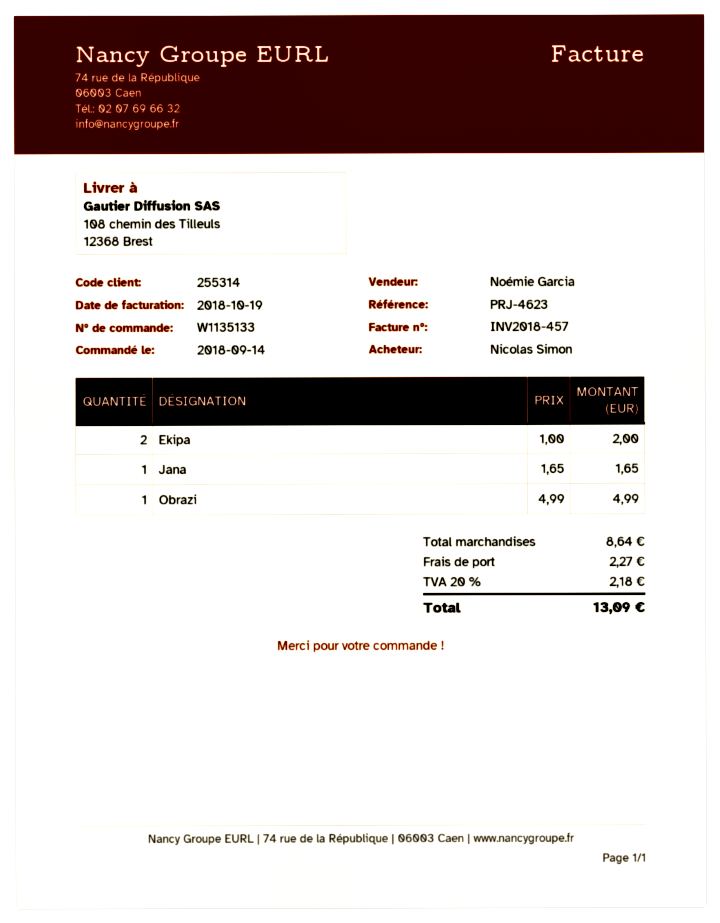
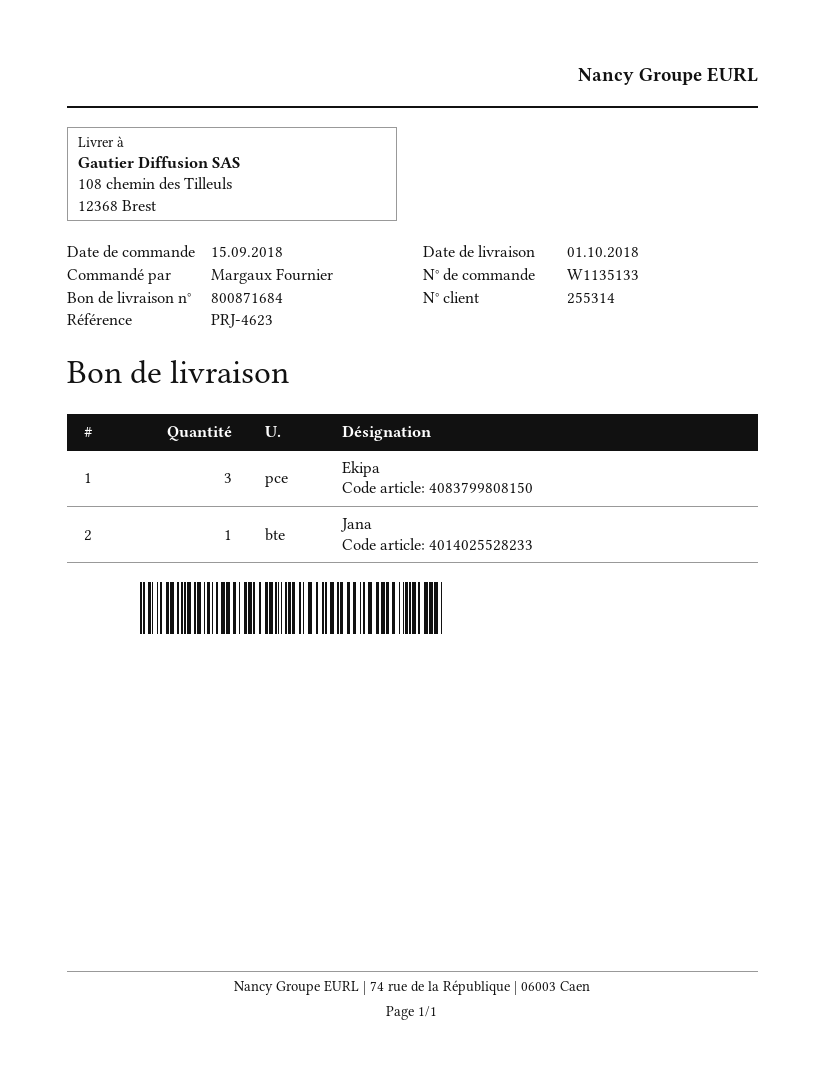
order date: 2018-09-14 -> 2018-09-15
ordered by: Nicolas Simon -> Margaux Fournier
Ekipa: 2 -> 3
Obrazi: 1 -> none

